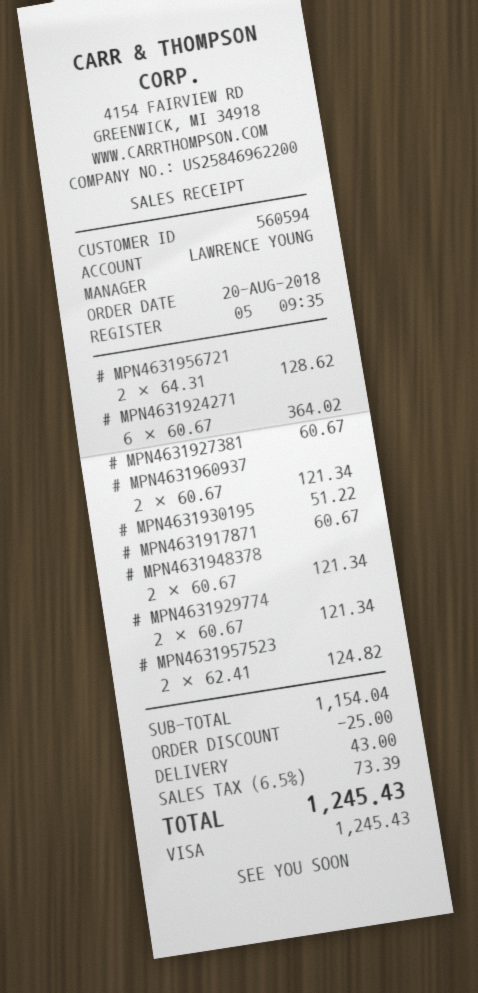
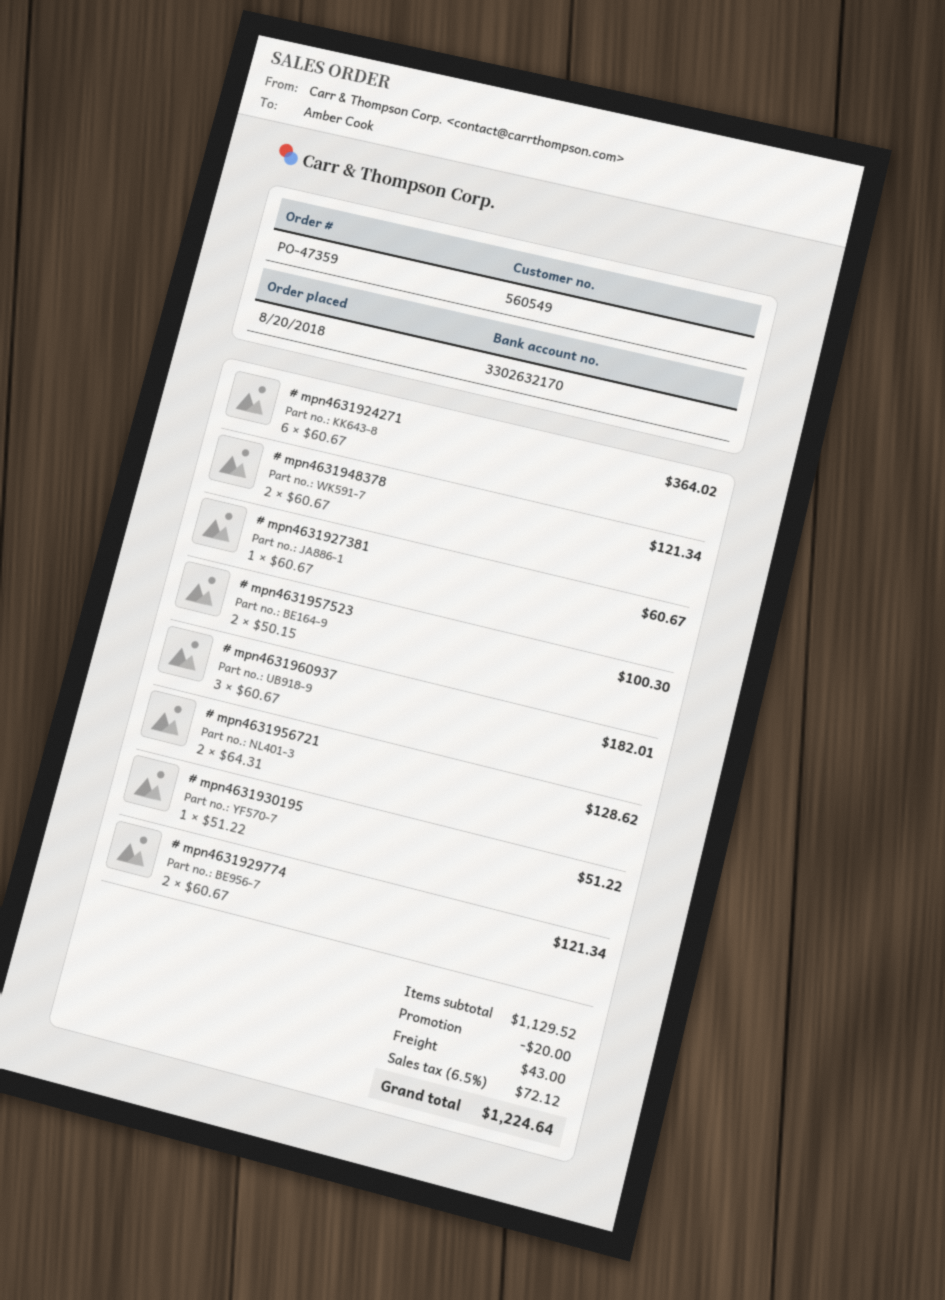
customer number: 560594 -> 560549
# MPN4631960937: 2 x 60.67 = 121.34 -> 3 x 60.67 = 182.01
# MPN4631917871: 1 x 60.67 = 60.67 -> none
# MPN4631957523: 2 x 62.41 = 124.82 -> 2 x 50.15 = 100.30
subtotal: 1154.04 -> 1129.52
discount: 25.00 -> 20.00
tax: 6.5% = 73.39 -> 6.5% = 72.12
total: 1245.43 -> 1224.64

